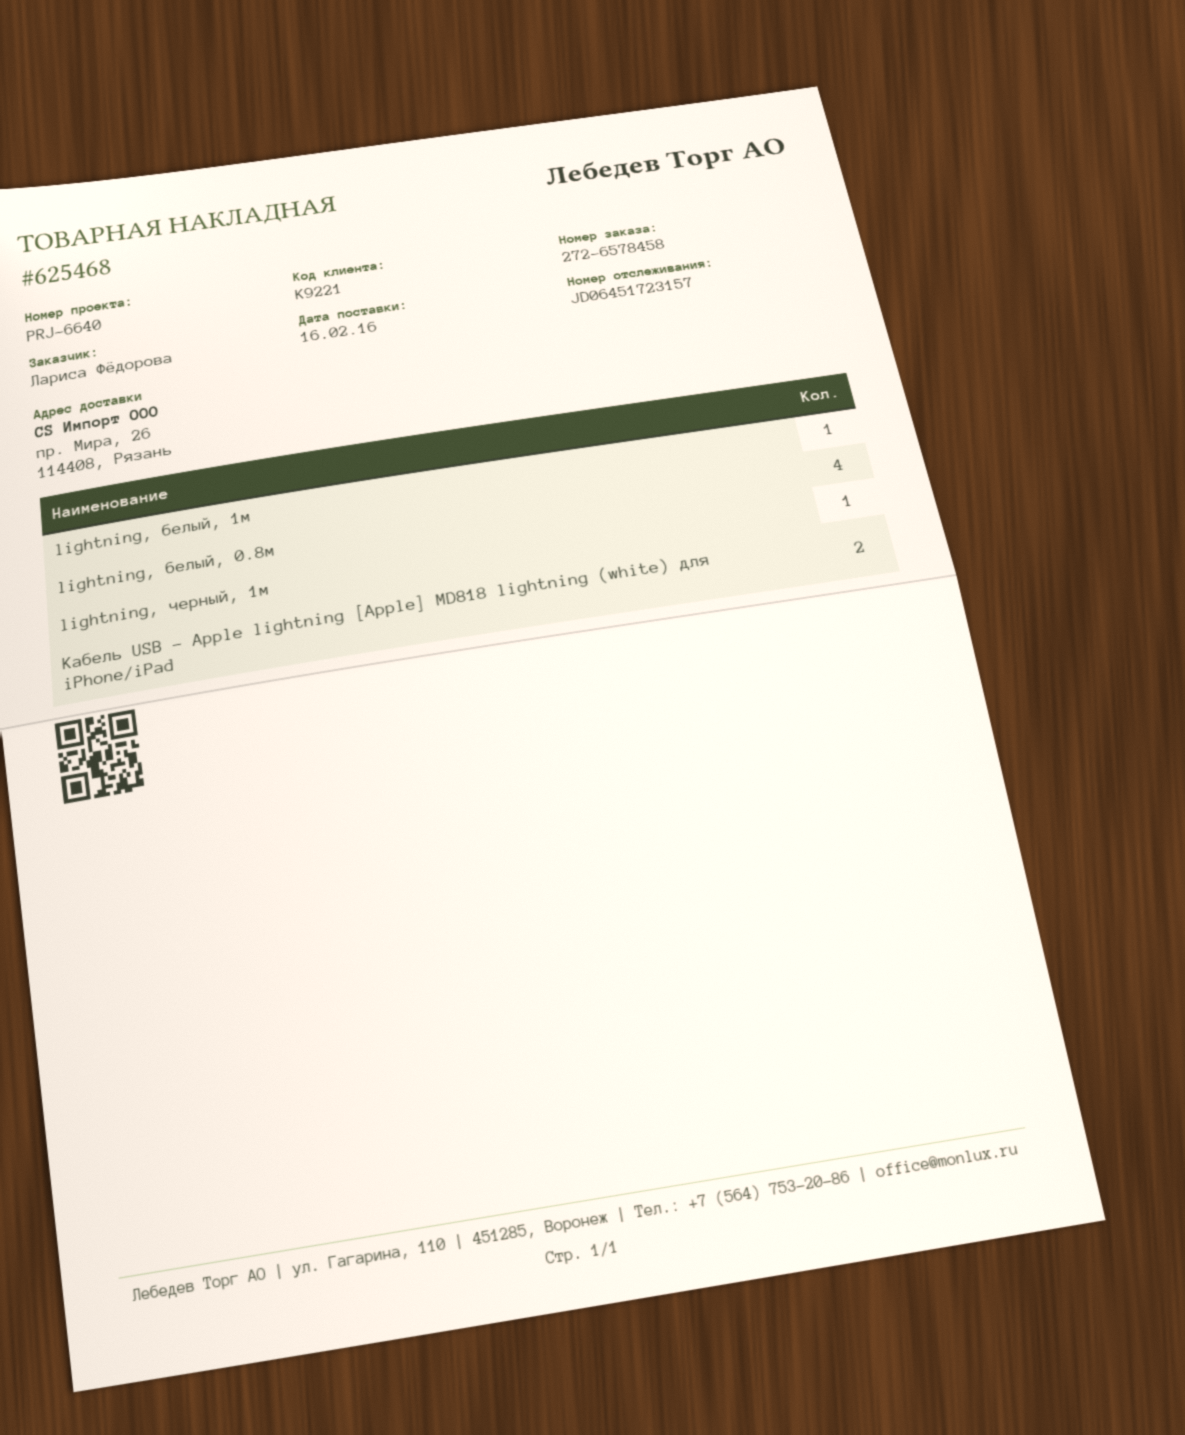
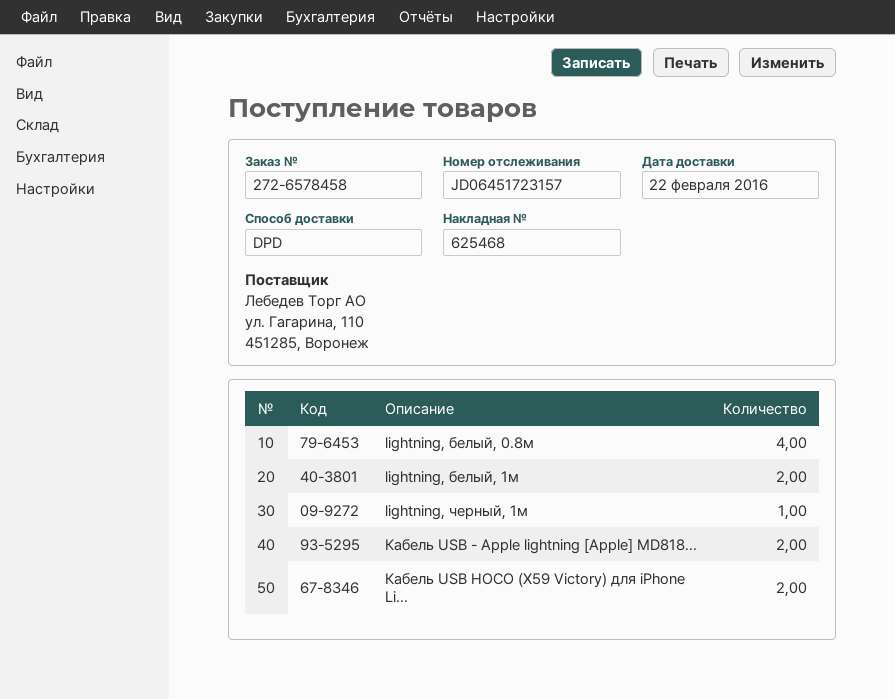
delivery date: 2016-02-16 -> 2016-02-22
lightning, белый, 1м: 1 -> 2
Кабель USB HOCO (X59 Victory) для iPhone Li...: none -> 2

